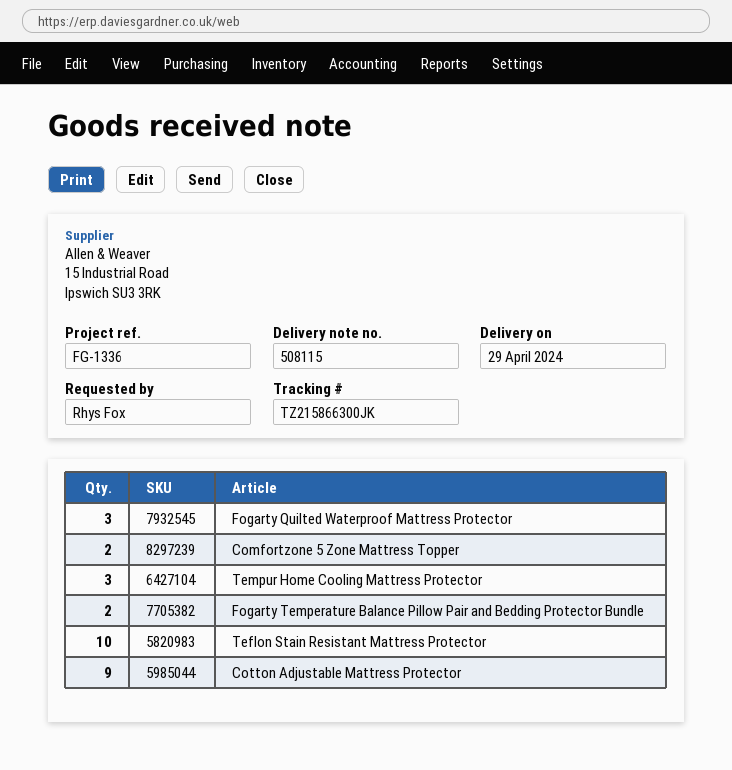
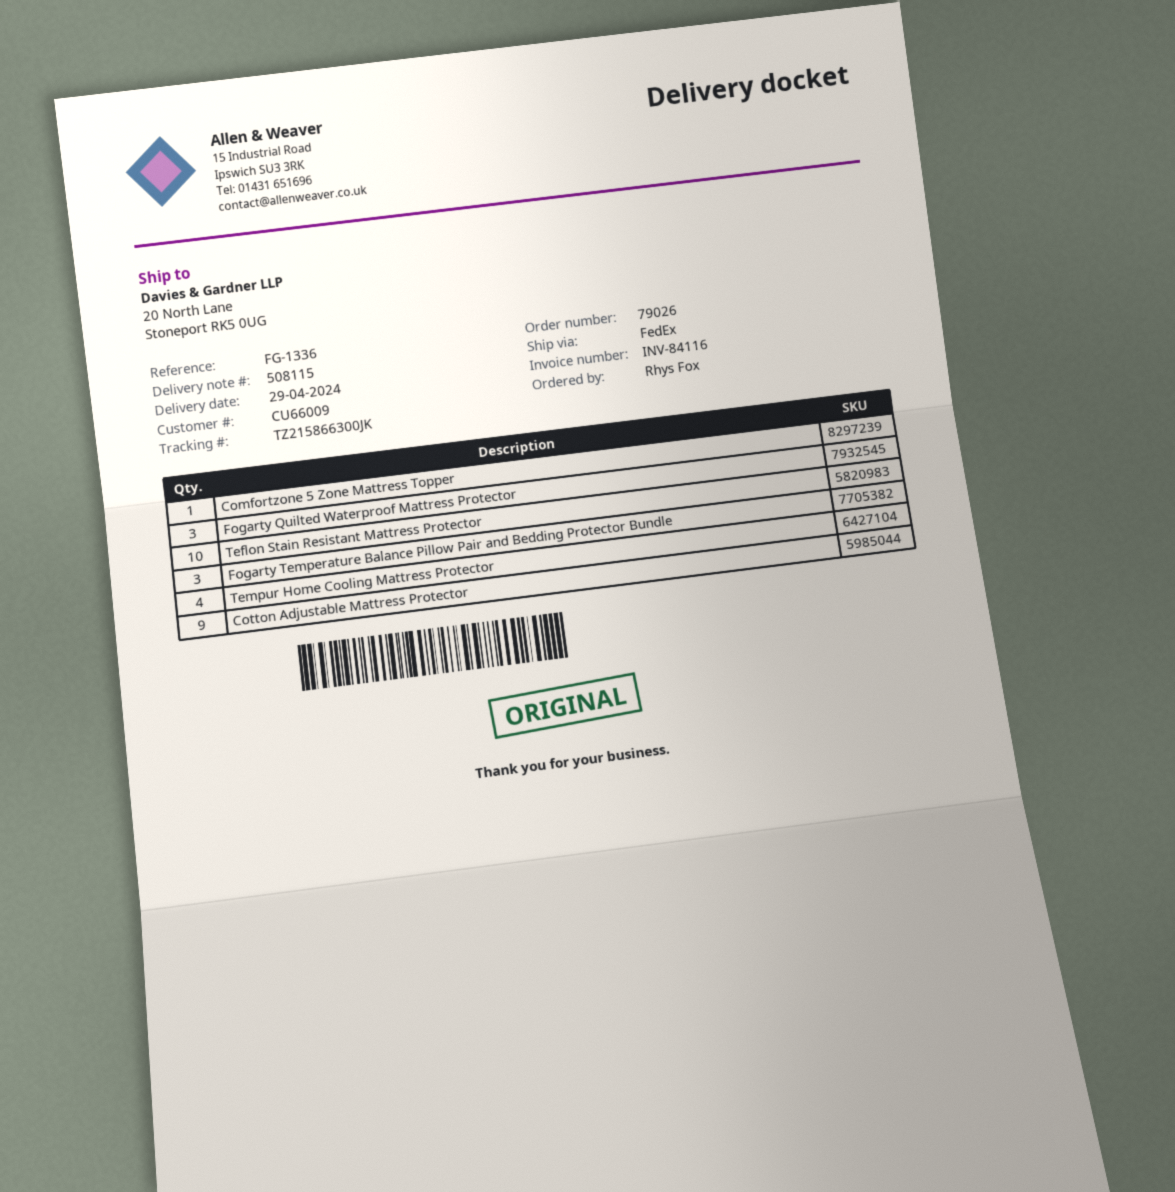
Comfortzone 5 Zone Mattress Topper: 2 -> 1
Tempur Home Cooling Mattress Protector: 3 -> 4
Fogarty Temperature Balance Pillow Pair and Bedding Protector Bundle: 2 -> 3

